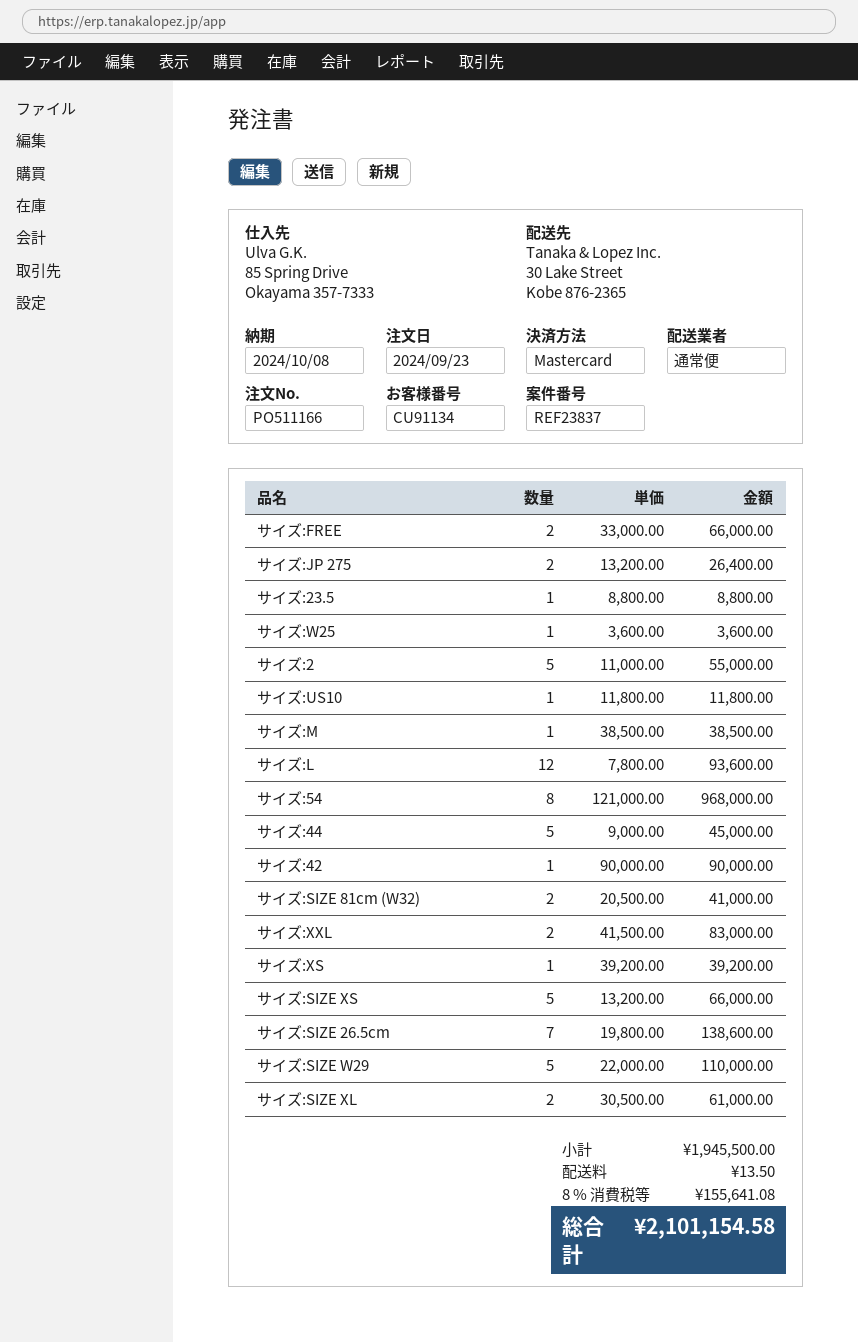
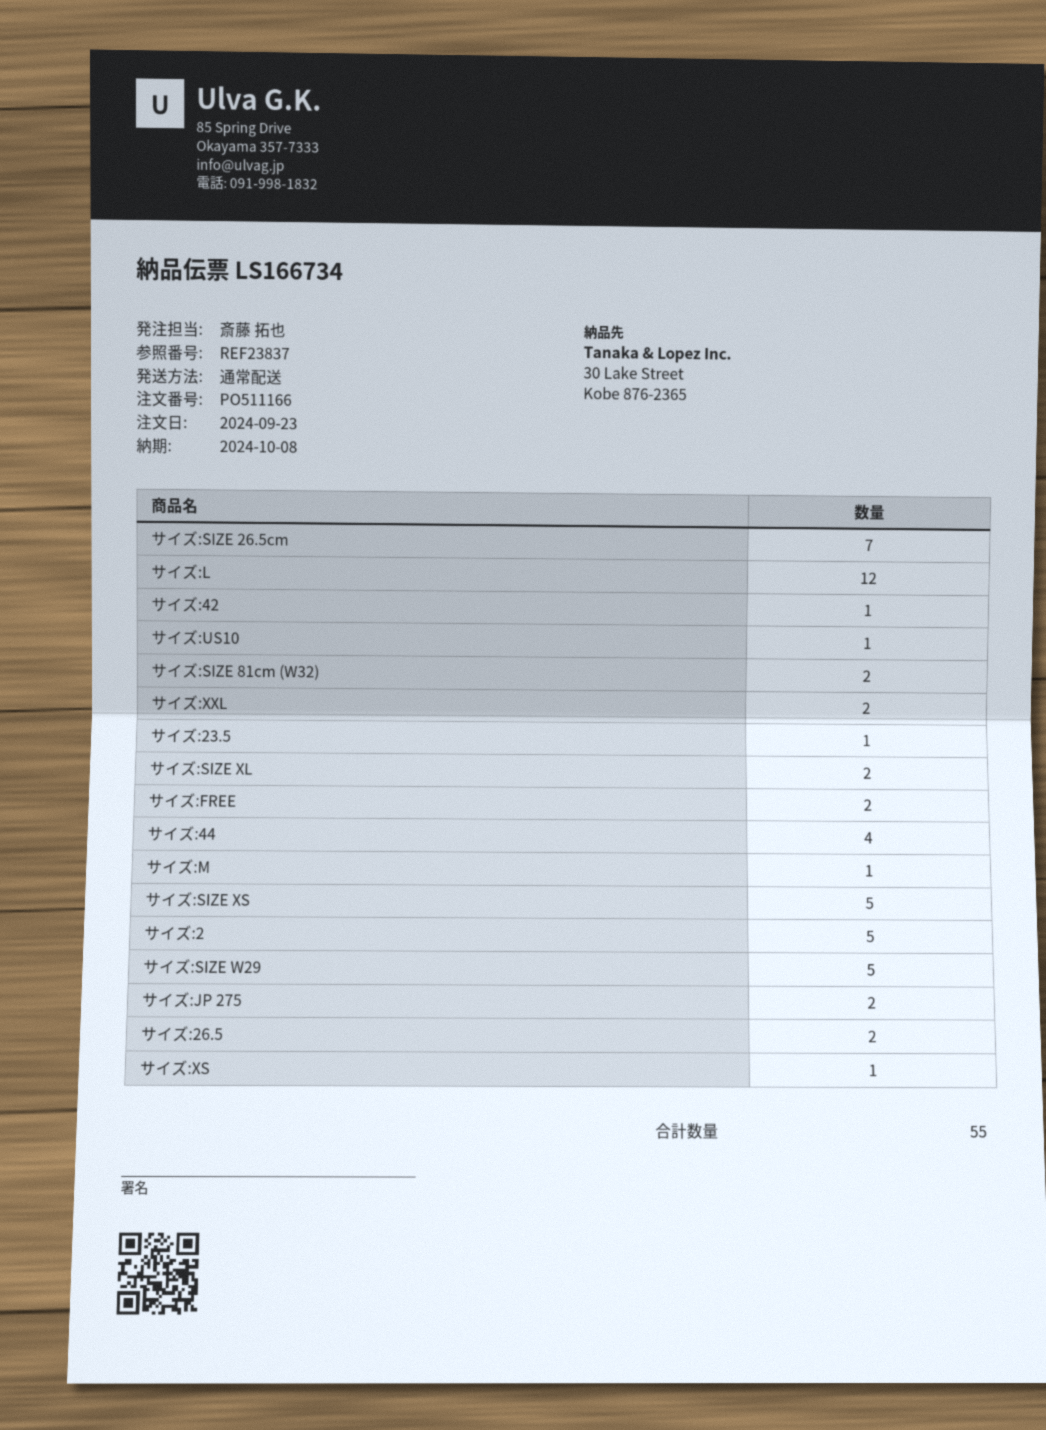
サイズ:W25: 1 -> none
サイズ:54: 8 -> none
サイズ:44: 5 -> 4
サイズ:26.5: none -> 2

